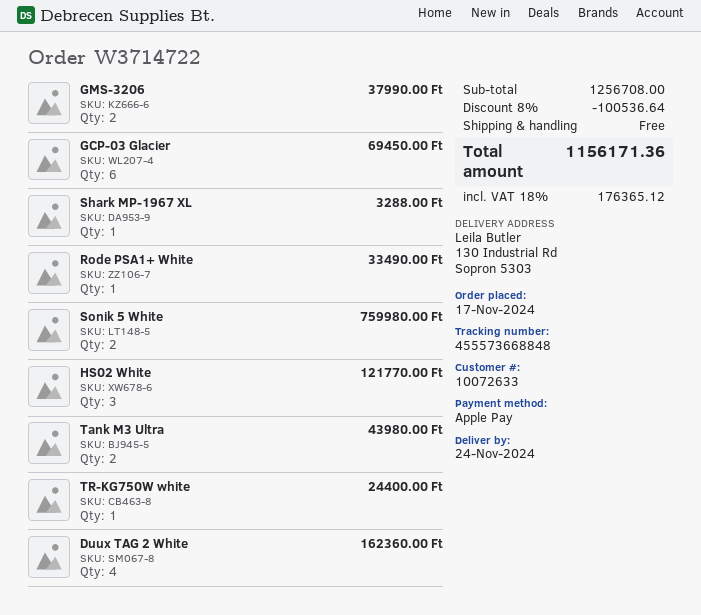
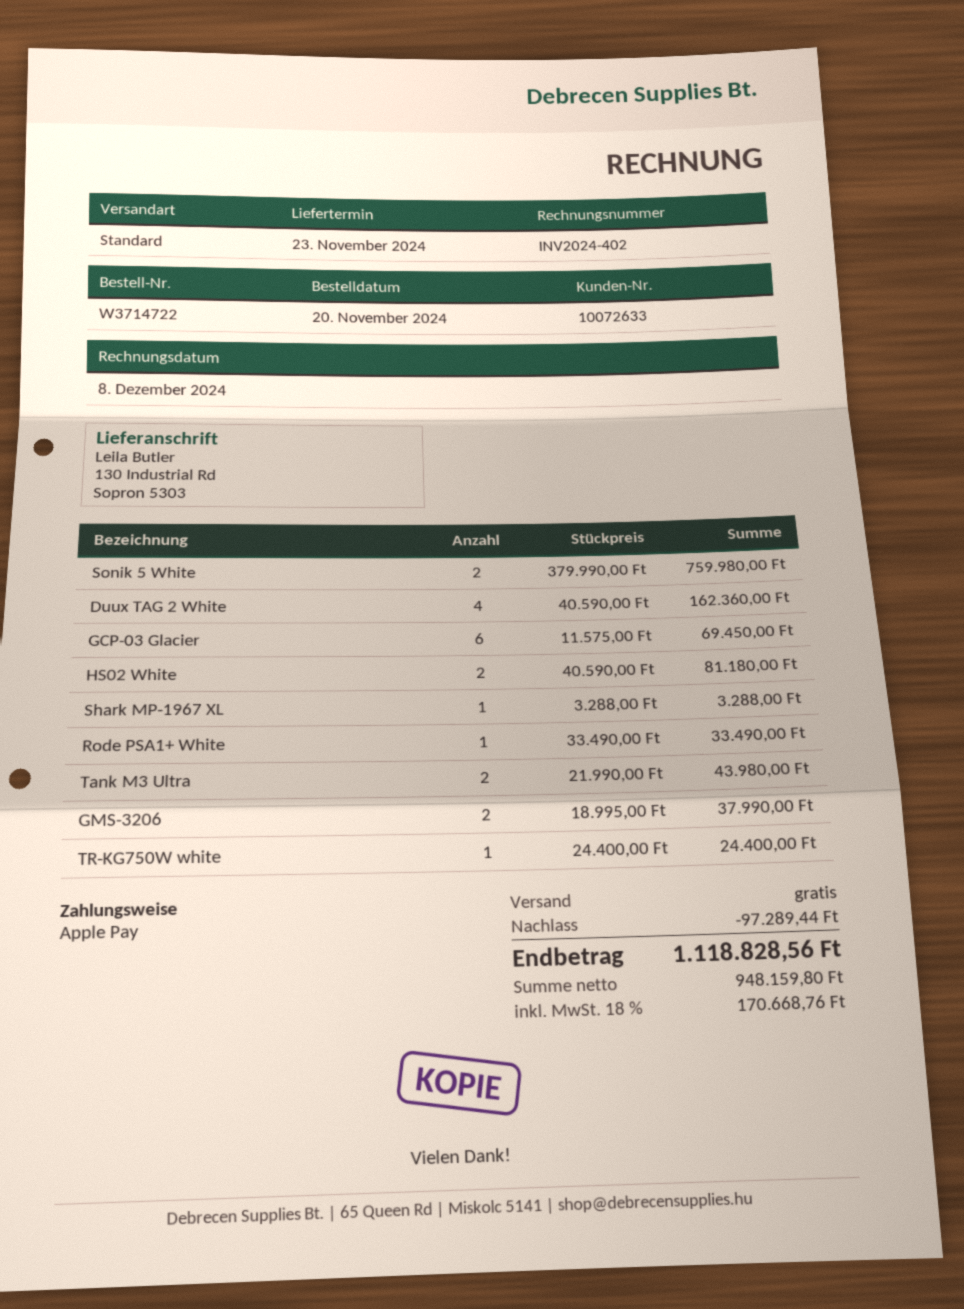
order date: 2024-11-17 -> 2024-11-20
delivery date: 2024-11-24 -> 2024-11-23
HS02 White: 3 for 121770.00 -> 2 for 81180.00
discount: 100536.64 -> 97289.44
tax: 18% = 176365.12 -> 18% = 170668.76
total: 1156171.36 -> 1118828.56

